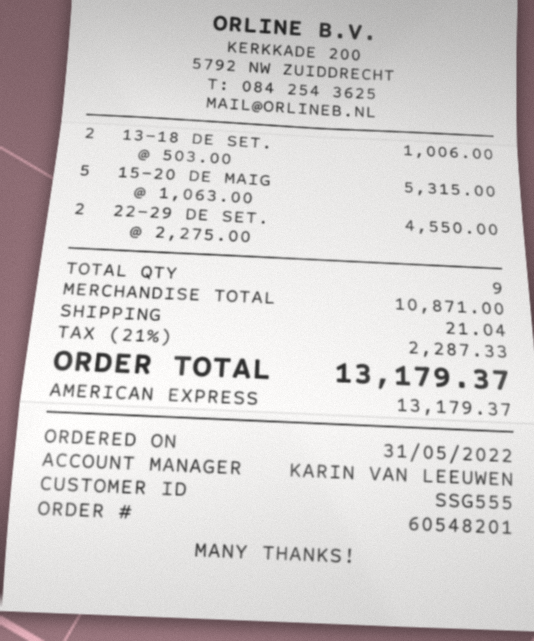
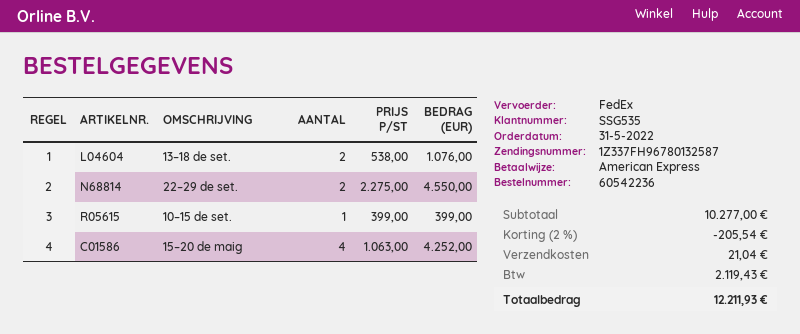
order number: 60548201 -> 60542236
customer number: SSG555 -> SSG535
13–18 DE SET.: 2 x 503.00 = 1006.00 -> 2 x 538.00 = 1076.00
15–20 DE MAIG: 5 x 1063.00 = 5315.00 -> 4 x 1063.00 = 4252.00
10–15 de set.: none -> 1 x 399.00 = 399.00
subtotal: 10871.00 -> 10277.00
discount: none -> 2% = 205.54
tax: 2287.33 -> 2119.43
total: 13179.37 -> 12211.93

